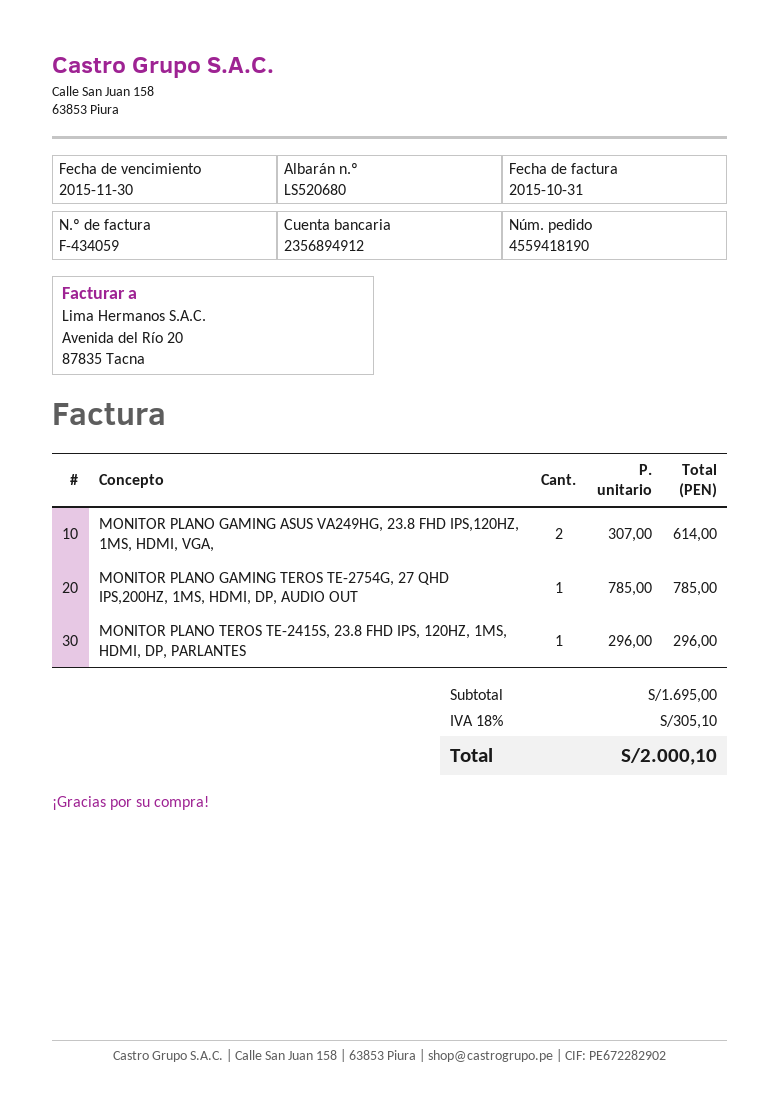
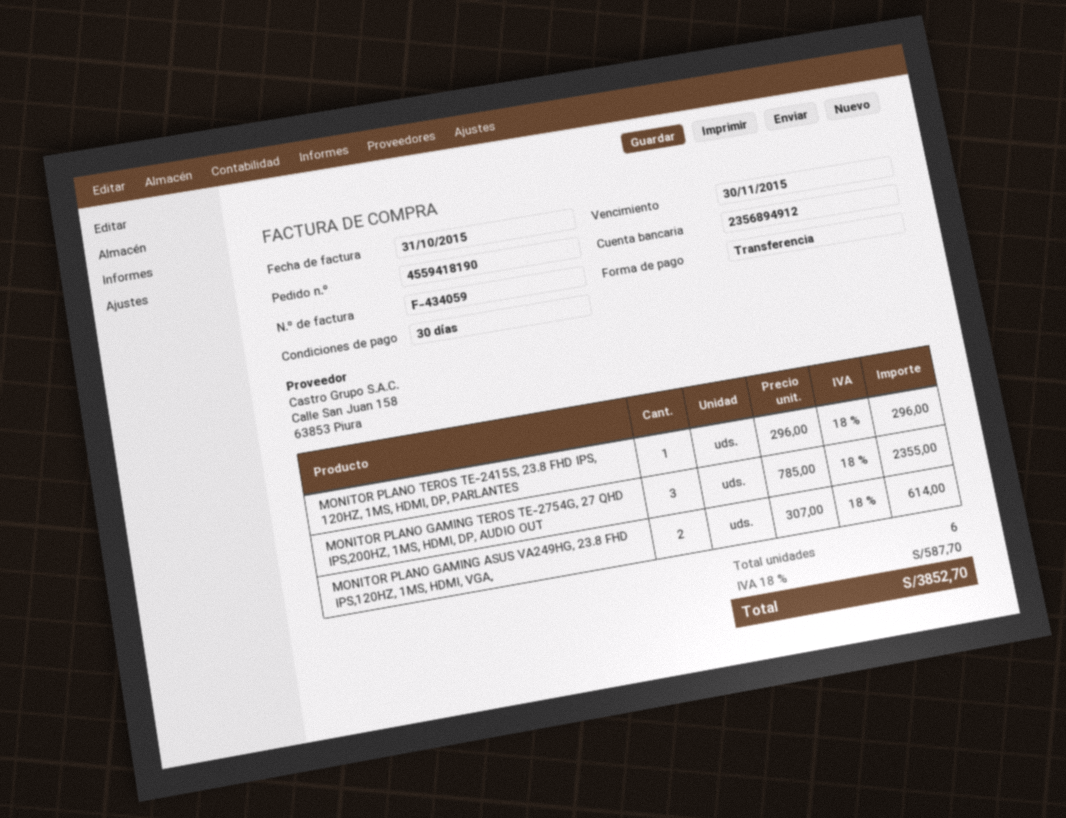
MONITOR PLANO GAMING TEROS TE-2754G, 27 QHD IPS,200HZ, 1MS, HDMI, DP, AUDIO OUT: 1 x 785.00 = 785.00 -> 3 x 785.00 = 2355.00
tax: 18% = 305.10 -> 18% = 587.70
total: 2000.10 -> 3852.70

